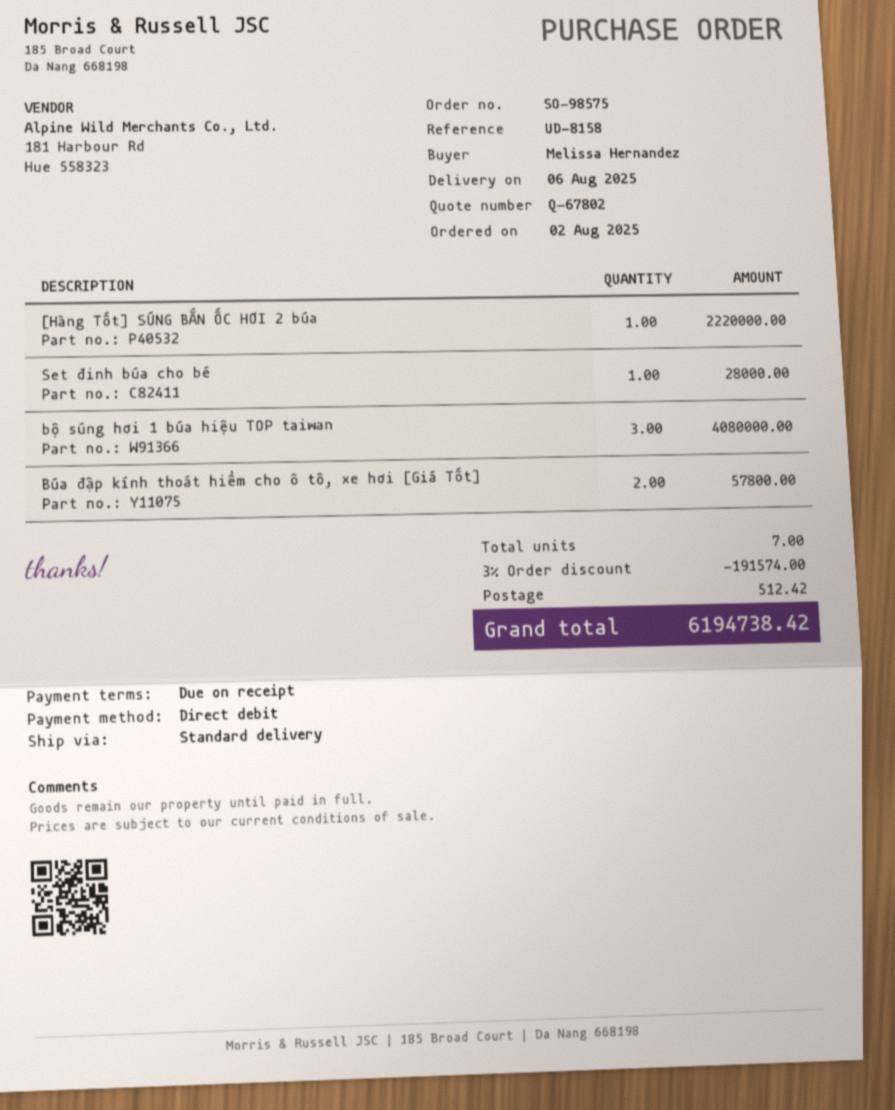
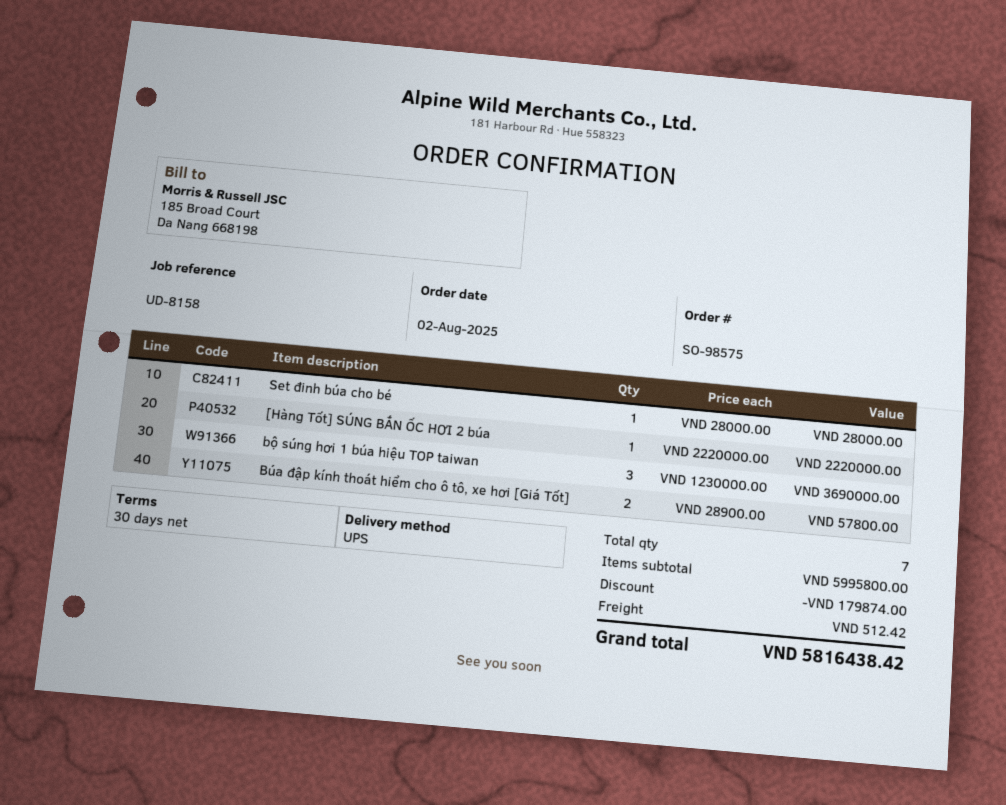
payment terms: on receipt -> 30 days
shipping method: standard -> UPS
bộ súng hơi 1 búa hiệu TOP taiwan: 3 for 4080000.00 -> 3 for 3690000.00
discount: 191574.00 -> 179874.00
total: 6194738.42 -> 5816438.42

